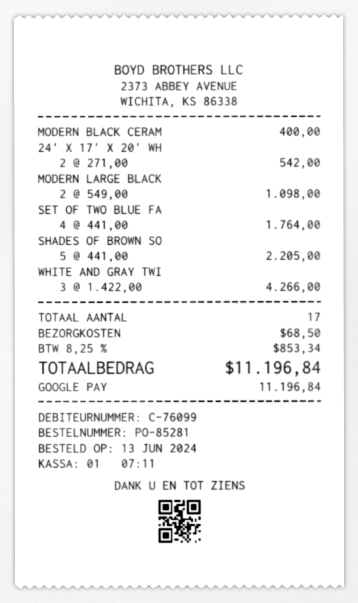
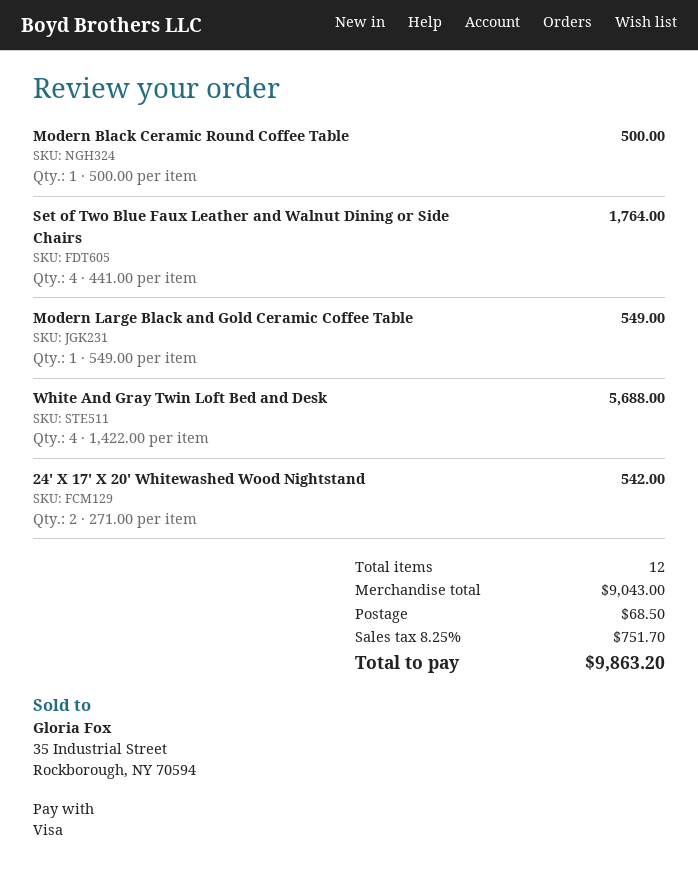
payment method: Google Pay -> Visa
MODERN BLACK CERAM: 1 x 400.00 = 400.00 -> 1 x 500.00 = 500.00
MODERN LARGE BLACK: 2 x 549.00 = 1098.00 -> 1 x 549.00 = 549.00
SHADES OF BROWN SO: 5 x 441.00 = 2205.00 -> none
WHITE AND GRAY TWI: 3 x 1422.00 = 4266.00 -> 4 x 1422.00 = 5688.00
total quantity: 17 -> 12
tax: 8.25% = 853.34 -> 8.25% = 751.70
total: 11196.84 -> 9863.20

